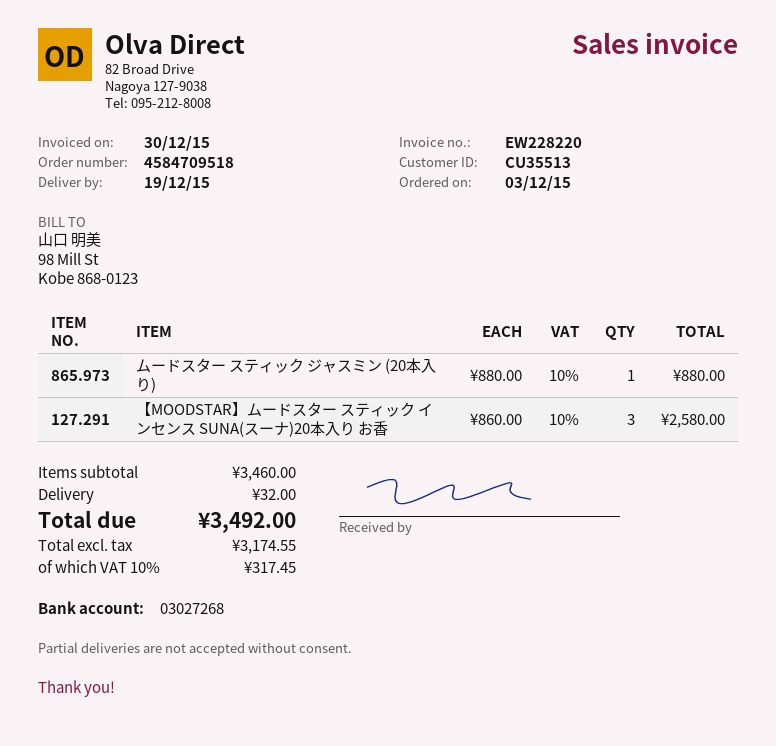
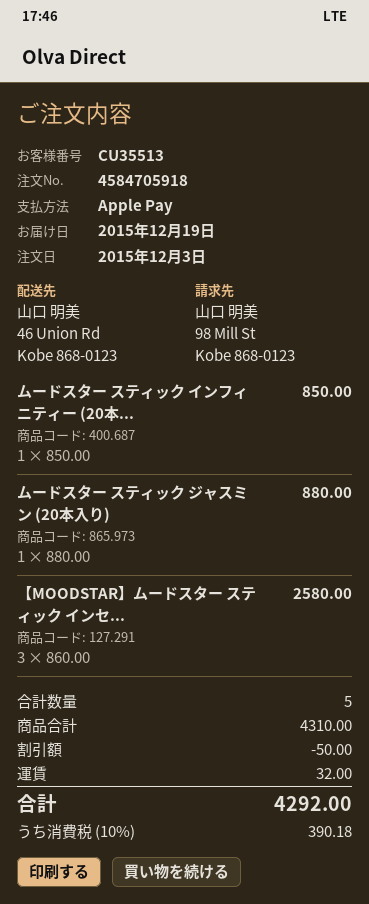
order number: 4584709518 -> 4584705918
ムードスター スティック インフィニティー (20本...: none -> 1 x 850.00 = 850.00
subtotal: 3460.00 -> 4310.00
discount: none -> 50.00
tax: 10% = 317.45 -> 10% = 390.18
total: 3492.00 -> 4292.00

